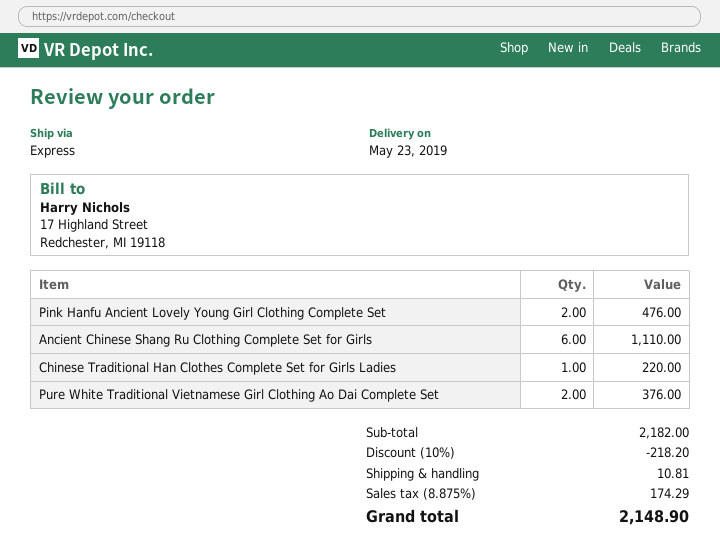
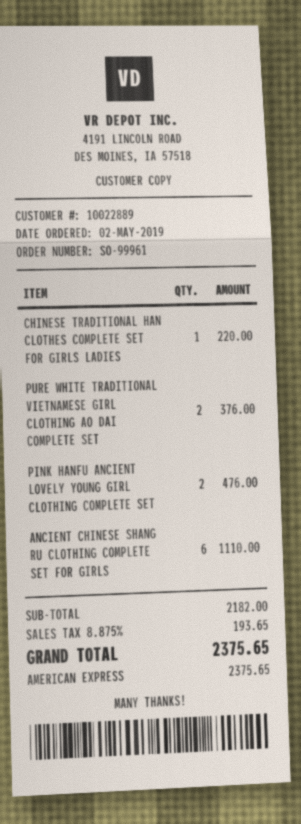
discount: 10% = 218.20 -> none
shipping: 10.81 -> none
tax: 8.875% = 174.29 -> 8.875% = 193.65
total: 2148.90 -> 2375.65

